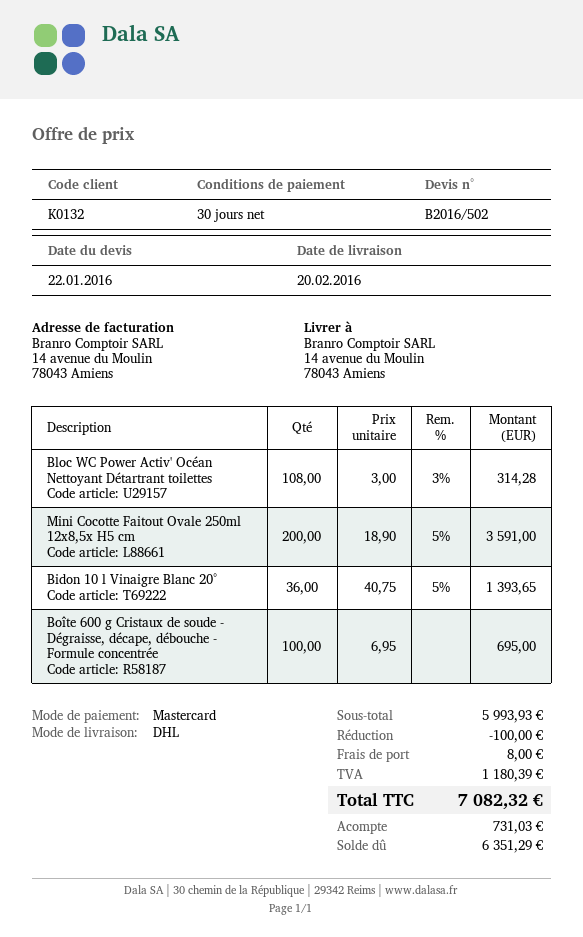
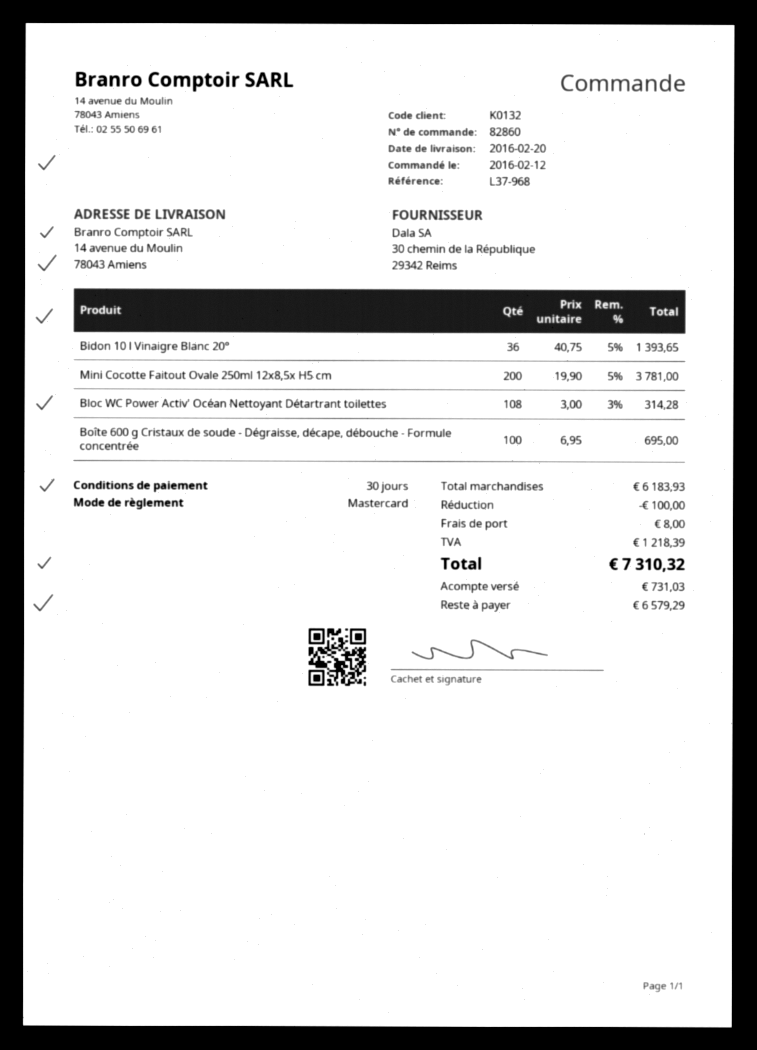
Mini Cocotte Faitout Ovale 250ml 12x8,5x H5 cm: 200 x 18.90 - 5% = 3591.00 -> 200 x 19.90 - 5% = 3781.00
subtotal: 5993.93 -> 6183.93
tax: 1180.39 -> 1218.39
total: 7082.32 -> 7310.32
balance: 6351.29 -> 6579.29

